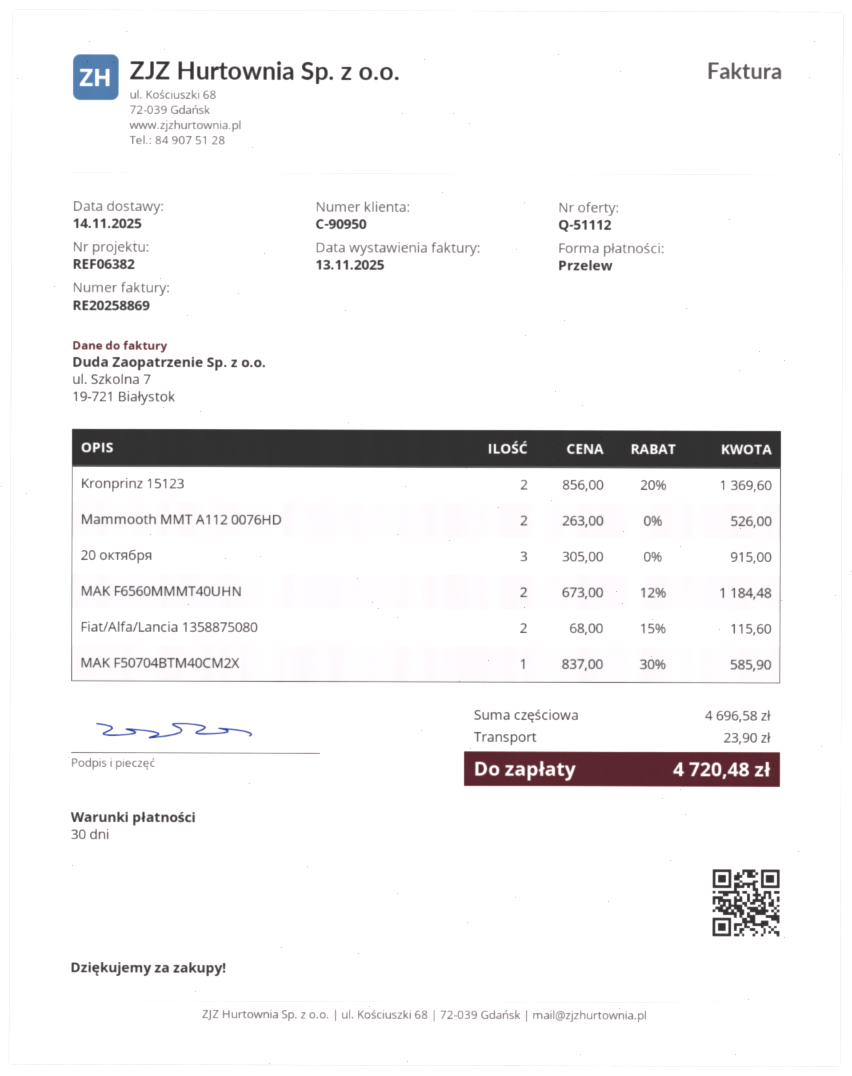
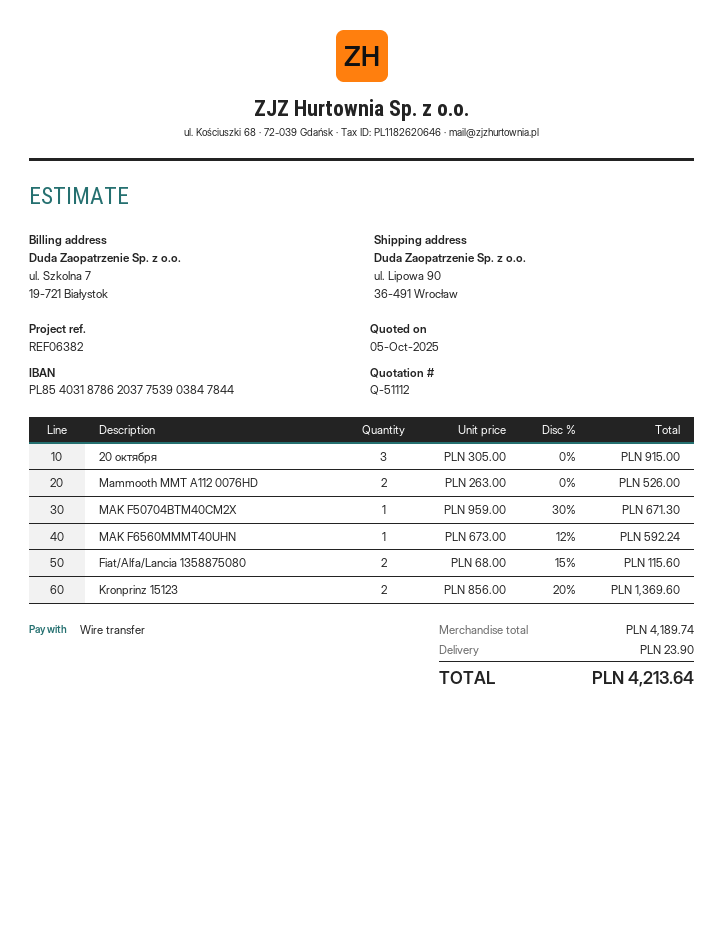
MAK F6560MMMT40UHN: 2 x 673.00 - 12% = 1184.48 -> 1 x 673.00 - 12% = 592.24
MAK F50704BTM40CM2X: 1 x 837.00 - 30% = 585.90 -> 1 x 959.00 - 30% = 671.30
subtotal: 4696.58 -> 4189.74
total: 4720.48 -> 4213.64

